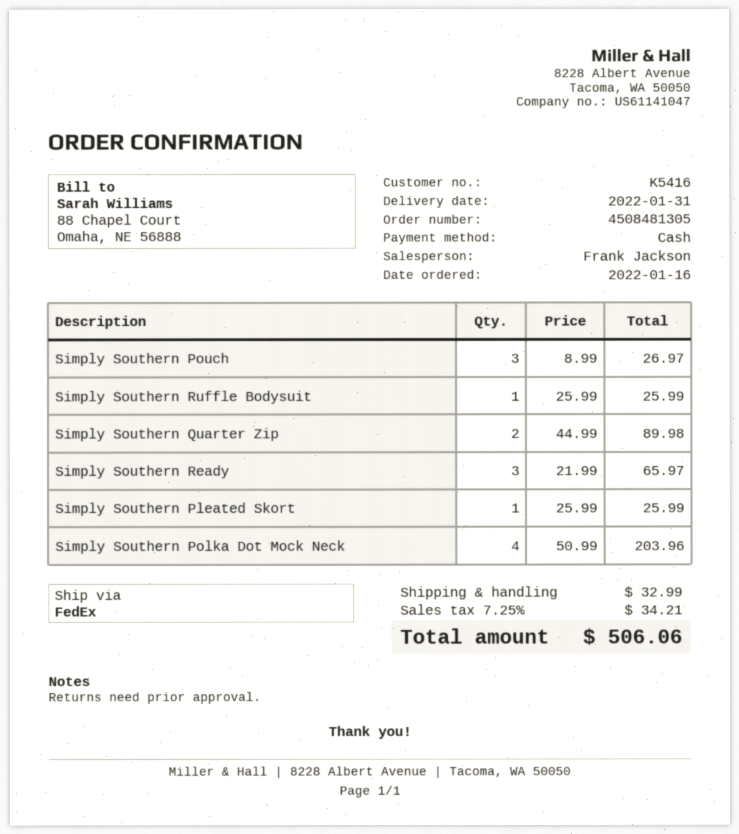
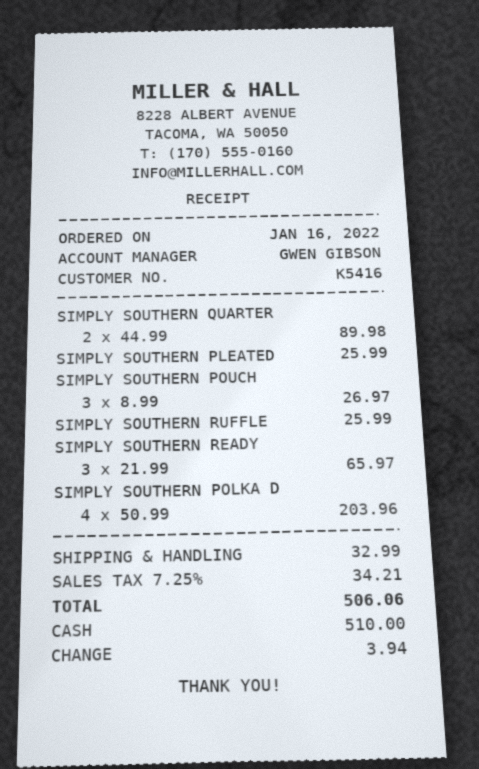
sales rep: Frank Jackson -> GWEN GIBSON

